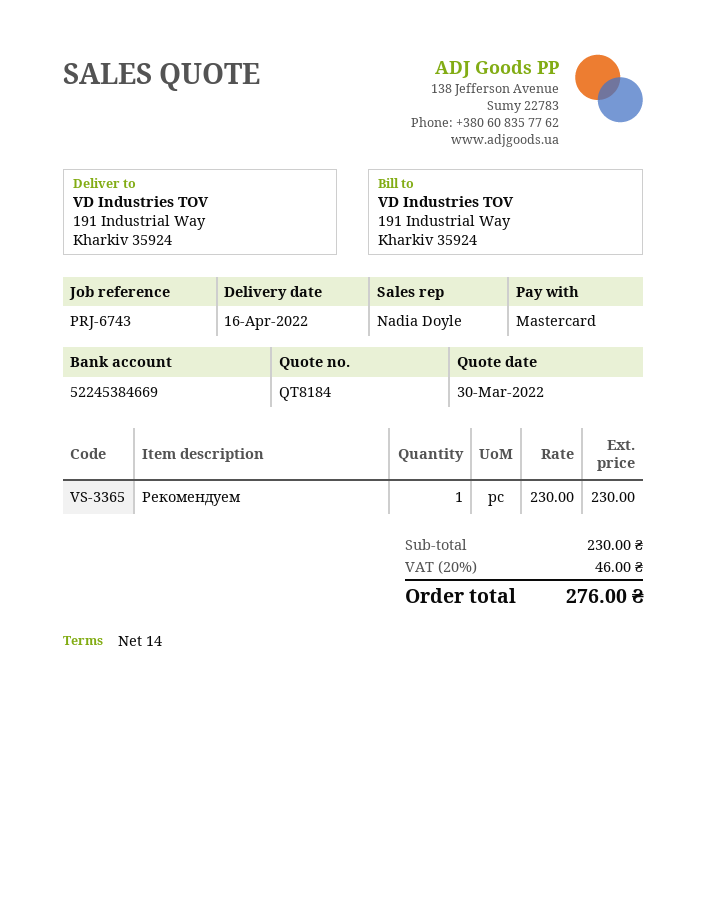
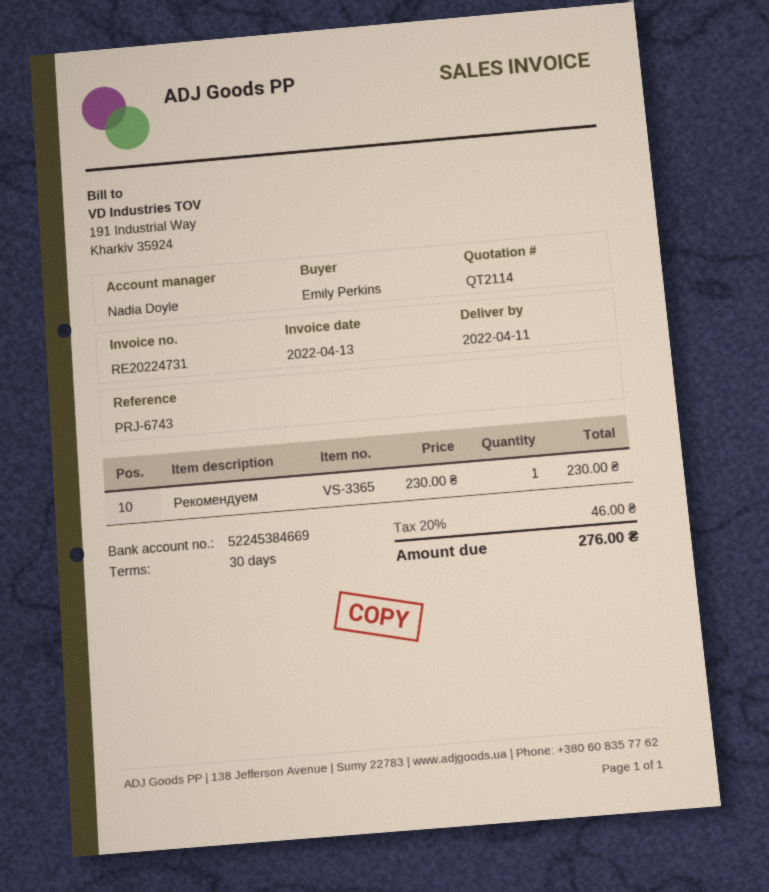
quote number: QT8184 -> QT2114
delivery date: 2022-04-16 -> 2022-04-11
payment terms: 14 days -> 30 days

